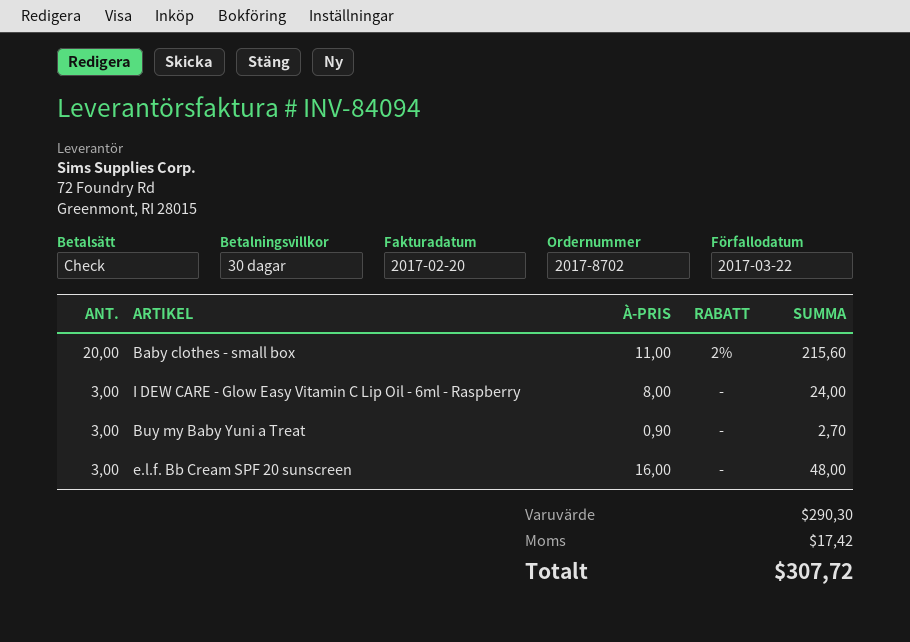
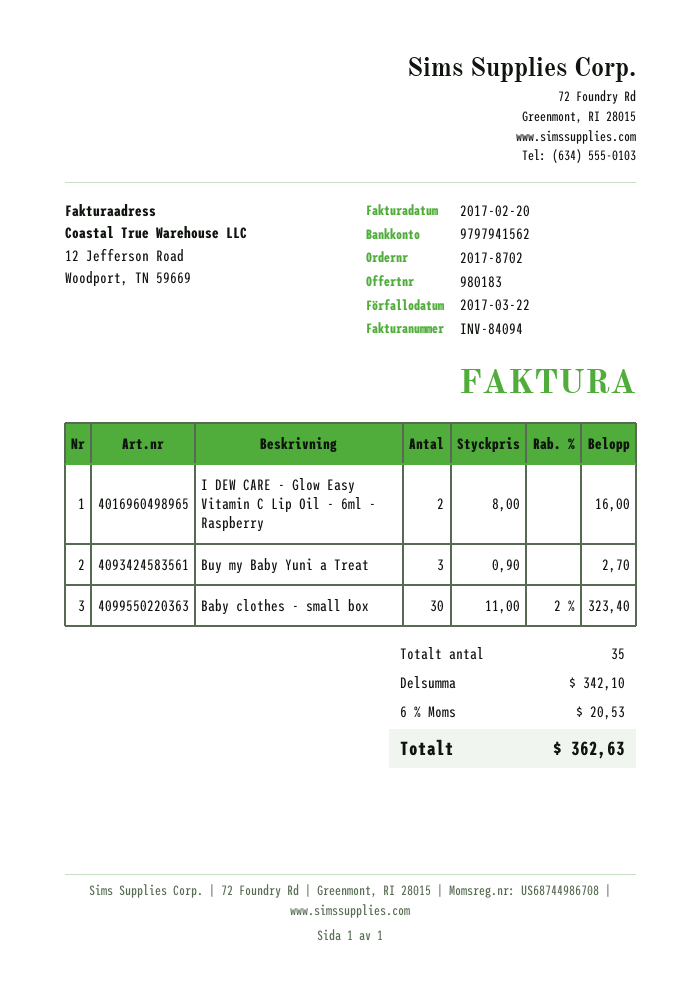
Baby clothes - small box: 20 x 11.00 - 2% = 215.60 -> 30 x 11.00 - 2% = 323.40
I DEW CARE - Glow Easy Vitamin C Lip Oil - 6ml - Raspberry: 3 x 8.00 = 24.00 -> 2 x 8.00 = 16.00
e.l.f. Bb Cream SPF 20 sunscreen: 3 x 16.00 = 48.00 -> none
subtotal: 290.30 -> 342.10
tax: 17.42 -> 20.53
total: 307.72 -> 362.63

